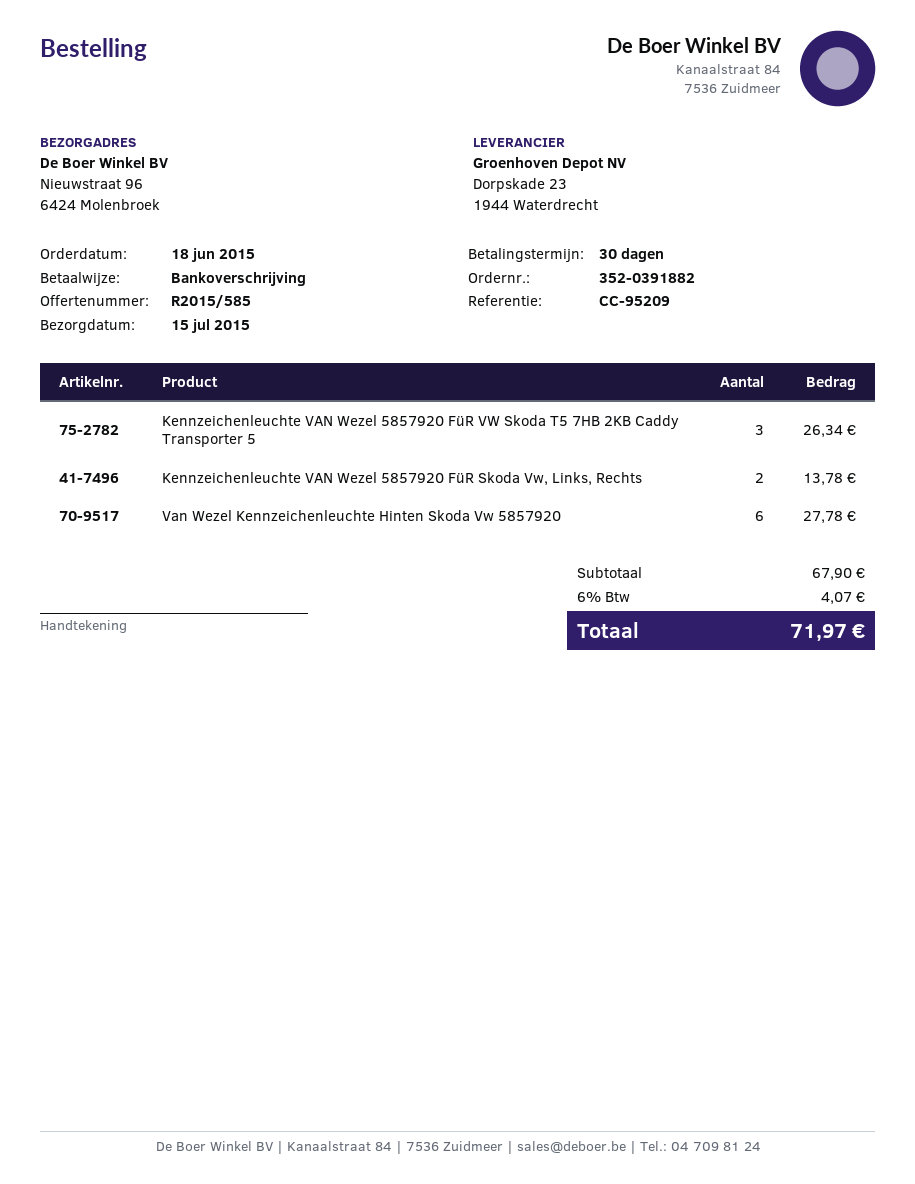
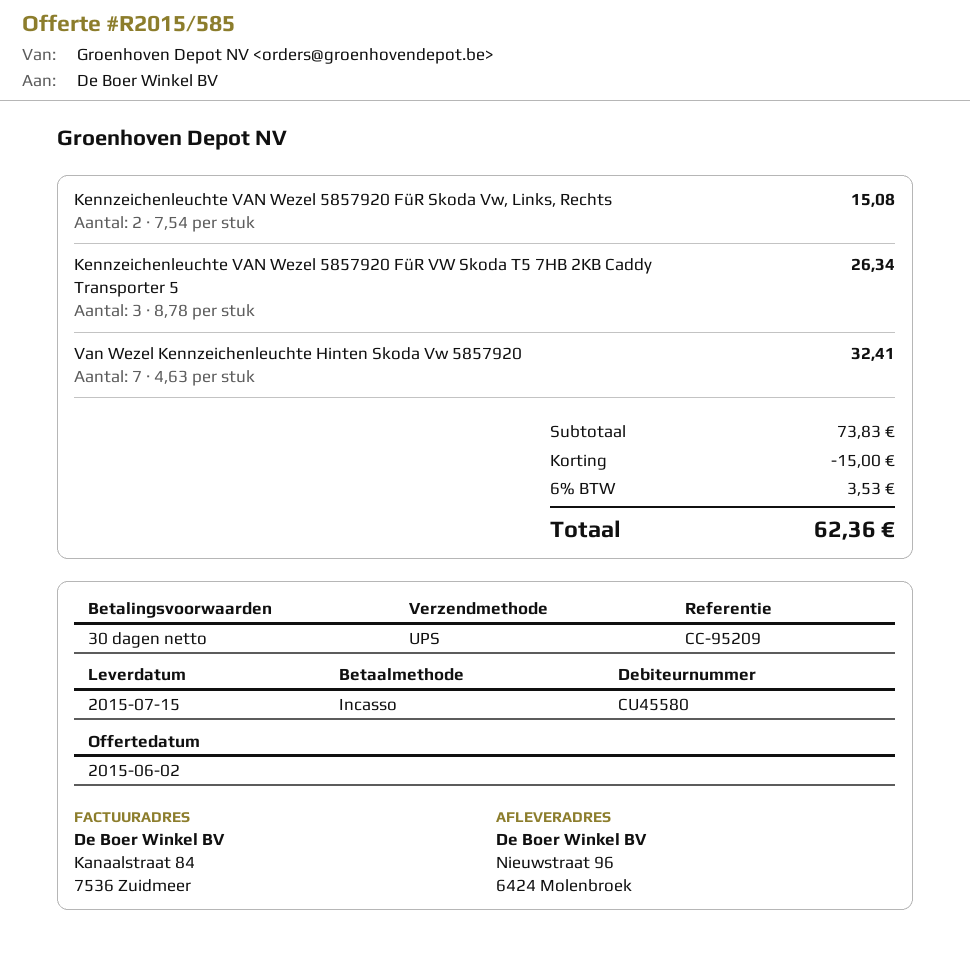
payment method: bank transfer -> direct debit
Kennzeichenleuchte VAN Wezel 5857920 FüR Skoda Vw, Links, Rechts: 2 for 13.78 -> 2 for 15.08
Van Wezel Kennzeichenleuchte Hinten Skoda Vw 5857920: 6 for 27.78 -> 7 for 32.41
subtotal: 67.90 -> 73.83
discount: none -> 15.00
tax: 6% = 4.07 -> 6% = 3.53
total: 71.97 -> 62.36

